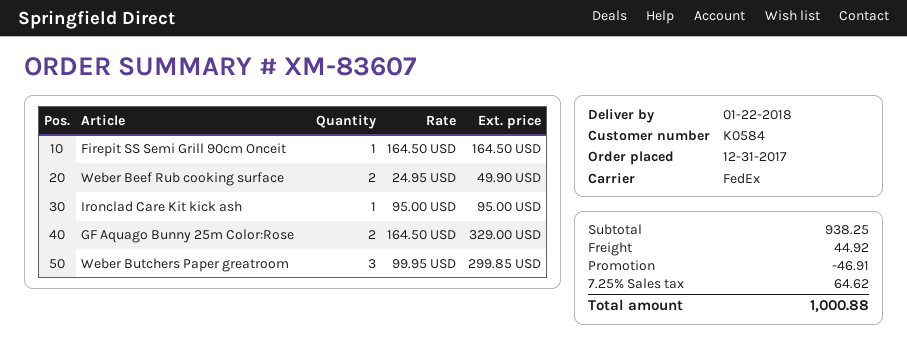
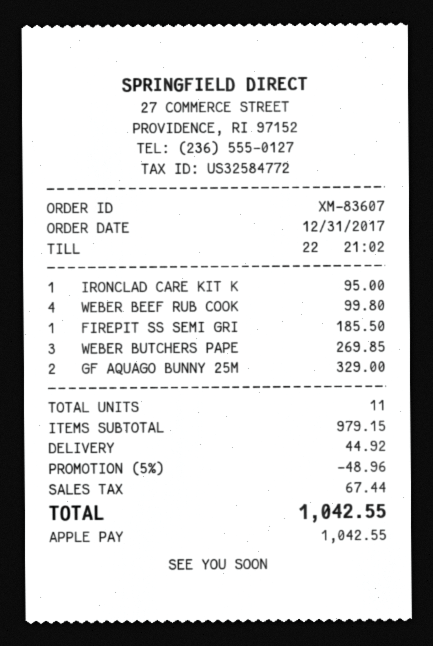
Firepit SS Semi Grill 90cm Onceit: 1 for 164.50 -> 1 for 185.50
Weber Beef Rub cooking surface: 2 for 49.90 -> 4 for 99.80
Weber Butchers Paper greatroom: 3 for 299.85 -> 3 for 269.85
subtotal: 938.25 -> 979.15
discount: 46.91 -> 48.96
tax: 64.62 -> 67.44
total: 1000.88 -> 1042.55

